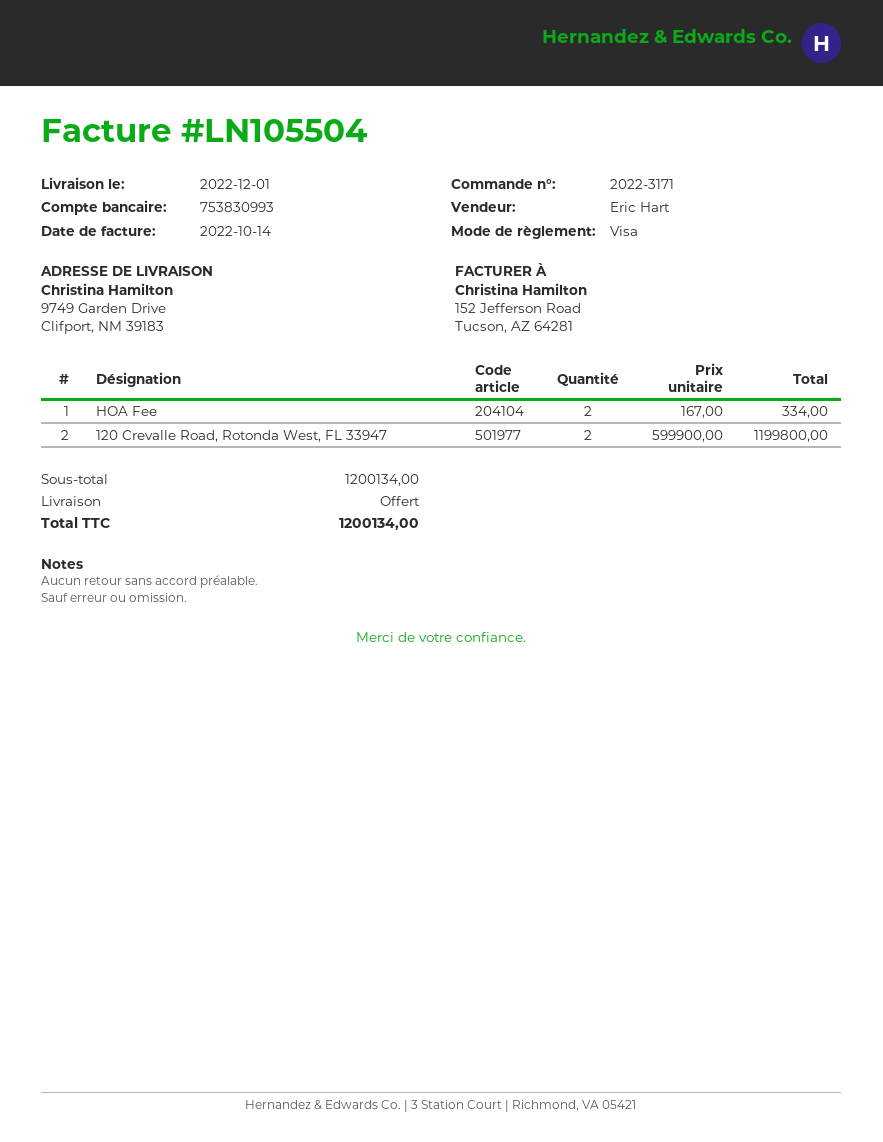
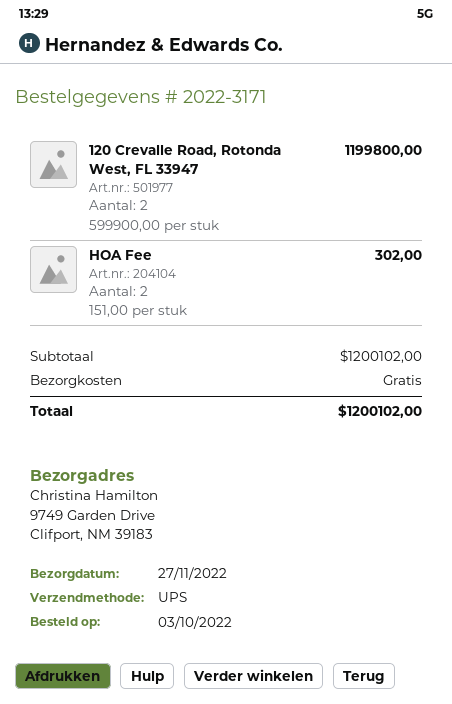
delivery date: 2022-12-01 -> 2022-11-27
HOA Fee: 2 x 167.00 = 334.00 -> 2 x 151.00 = 302.00
subtotal: 1200134.00 -> 1200102.00
total: 1200134.00 -> 1200102.00

